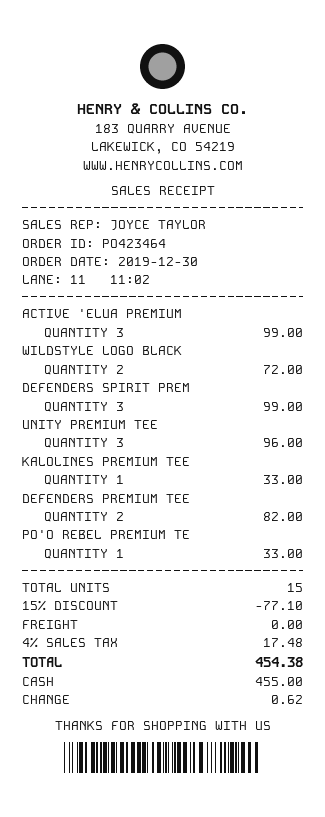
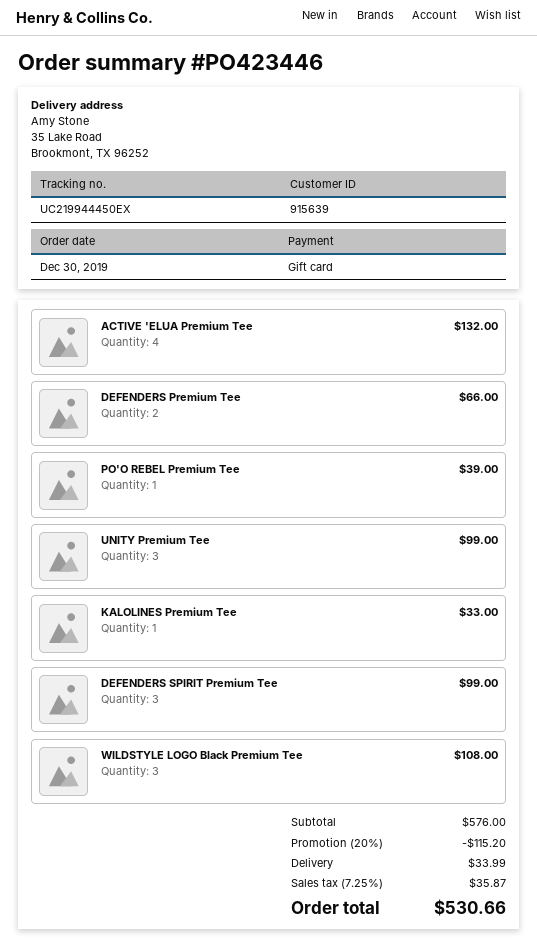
order number: PO423464 -> PO423446
payment method: cash -> gift card
ACTIVE 'ELUA PREMIUM: 3 for 99.00 -> 4 for 132.00
WILDSTYLE LOGO BLACK: 2 for 72.00 -> 3 for 108.00
UNITY PREMIUM TEE: 3 for 96.00 -> 3 for 99.00
DEFENDERS PREMIUM TEE: 2 for 82.00 -> 2 for 66.00
PO'O REBEL PREMIUM TE: 1 for 33.00 -> 1 for 39.00
discount: 15% = 77.10 -> 20% = 115.20
shipping: 0.00 -> 33.99
tax: 4% = 17.48 -> 7.25% = 35.87
total: 454.38 -> 530.66

